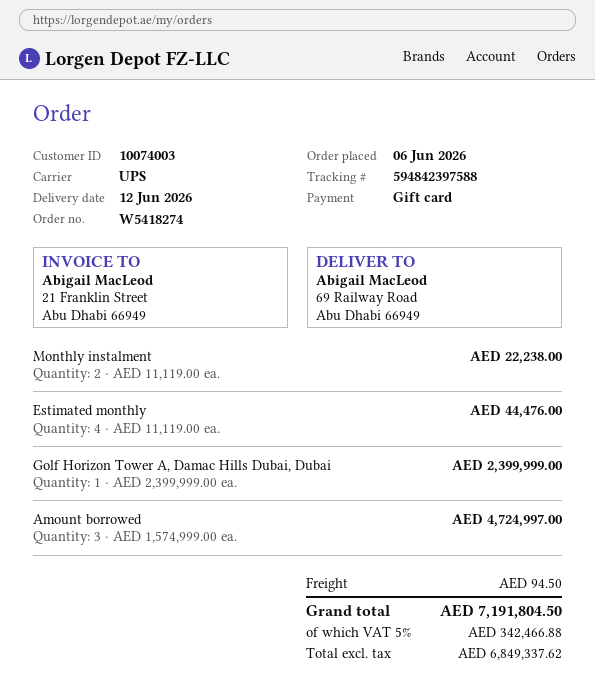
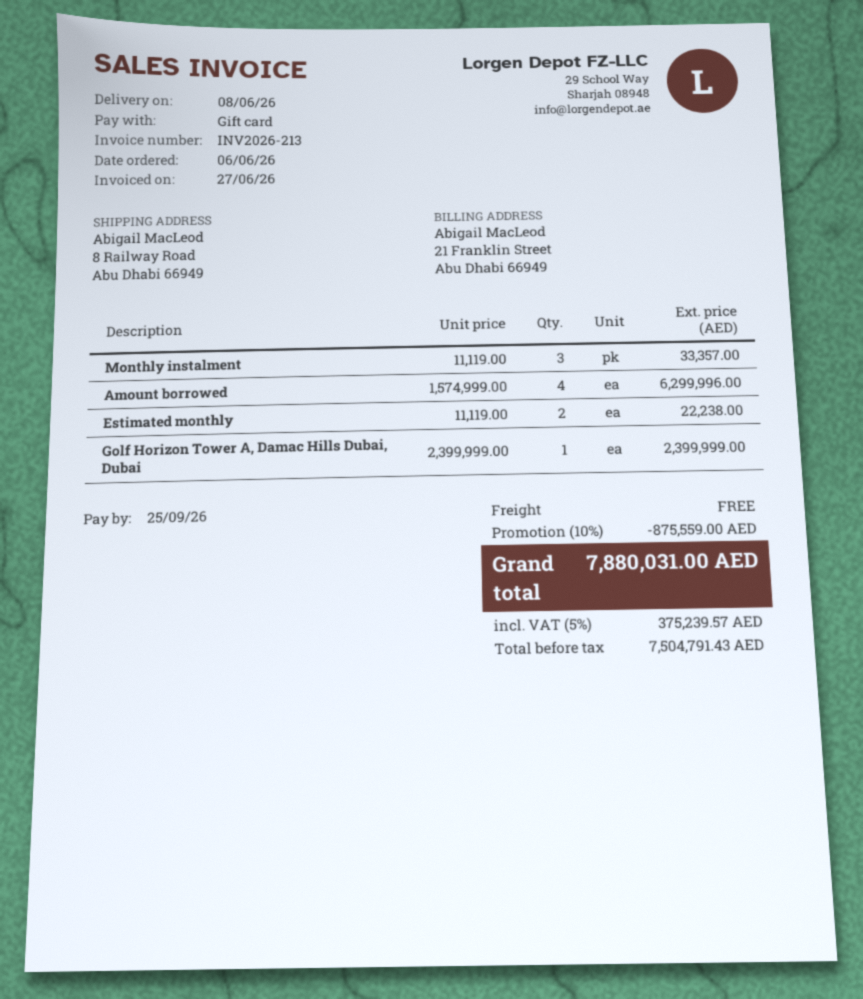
delivery date: 2026-06-12 -> 2026-06-08
ship to: 69 Railway Road, Abu Dhabi 66949 -> 8 Railway Road, Abu Dhabi 66949
Monthly instalment: 2 x 11119.00 = 22238.00 -> 3 x 11119.00 = 33357.00
Estimated monthly: 4 x 11119.00 = 44476.00 -> 2 x 11119.00 = 22238.00
Amount borrowed: 3 x 1574999.00 = 4724997.00 -> 4 x 1574999.00 = 6299996.00
discount: none -> 10% = 875559.00
shipping: 94.50 -> 0.00
net: 6849337.62 -> 7504791.43
tax: 5% = 342466.88 -> 5% = 375239.57
total: 7191804.50 -> 7880031.00

